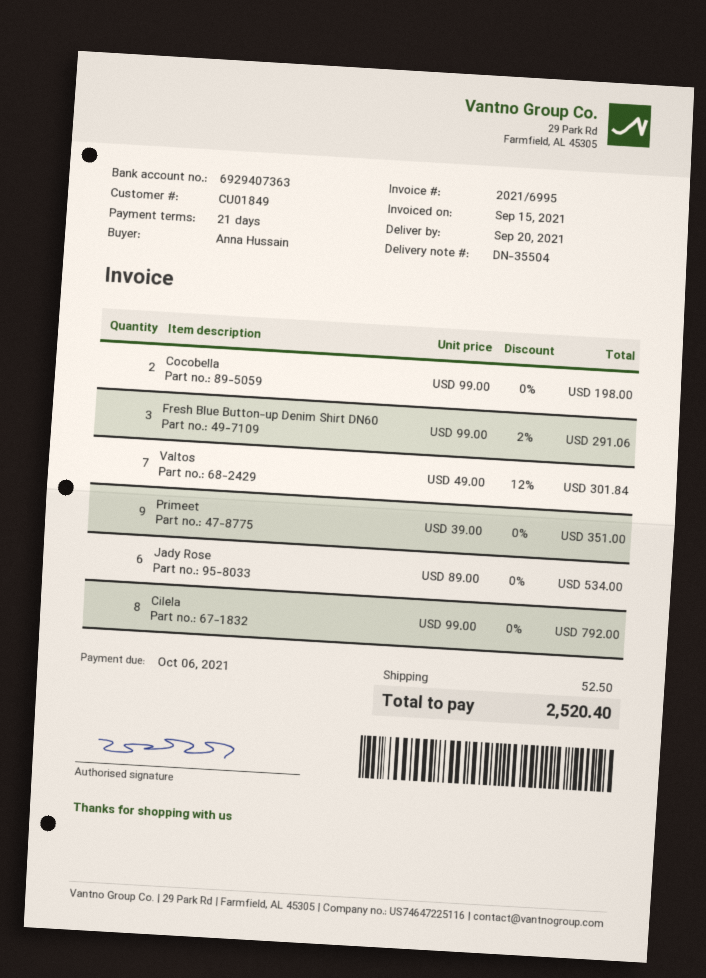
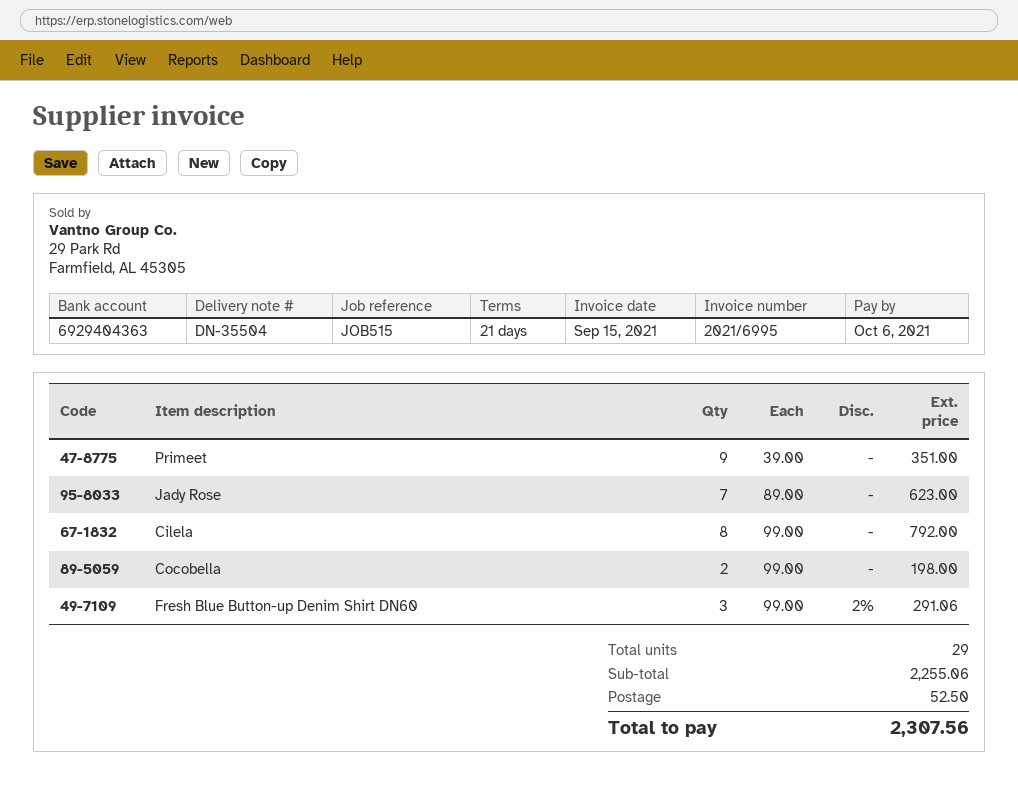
bank account: 6929407363 -> 6929404363
Valtos: 7 x 49.00 - 12% = 301.84 -> none
Jady Rose: 6 x 89.00 = 534.00 -> 7 x 89.00 = 623.00
total: 2520.40 -> 2307.56

